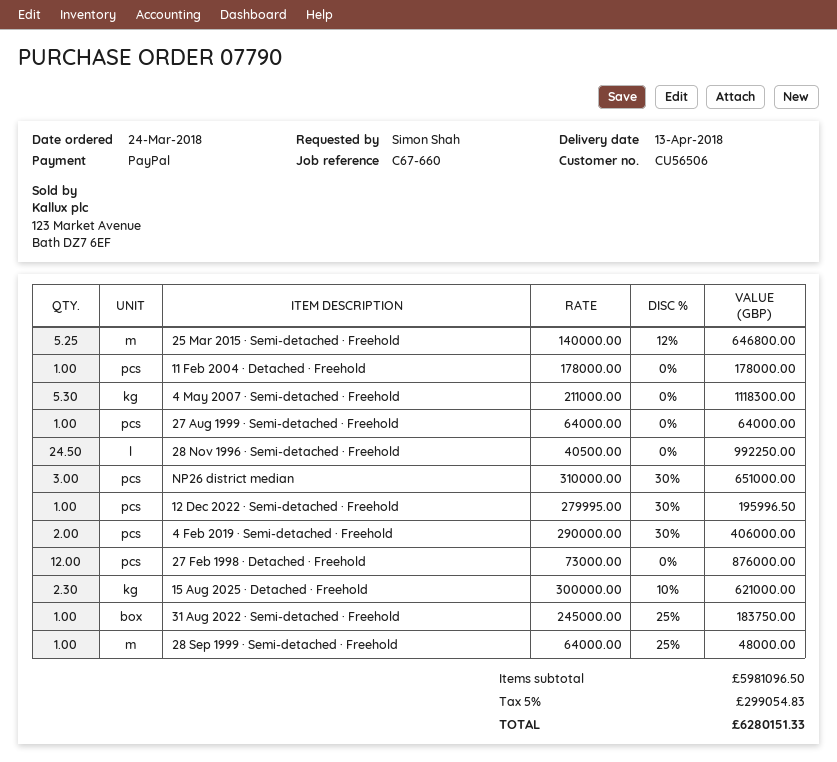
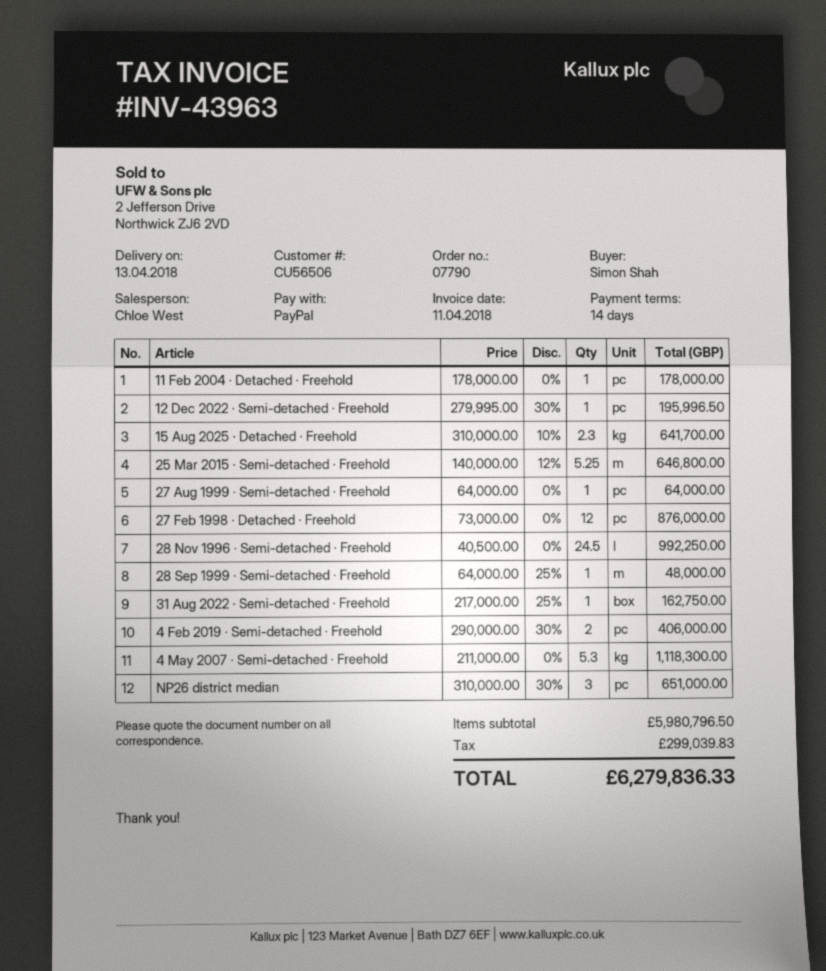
15 Aug 2025 · Detached · Freehold: 2.3 x 300000.00 - 10% = 621000.00 -> 2.3 x 310000.00 - 10% = 641700.00
31 Aug 2022 · Semi-detached · Freehold: 1 x 245000.00 - 25% = 183750.00 -> 1 x 217000.00 - 25% = 162750.00
subtotal: 5981096.50 -> 5980796.50
tax: 299054.83 -> 299039.83
total: 6280151.33 -> 6279836.33

